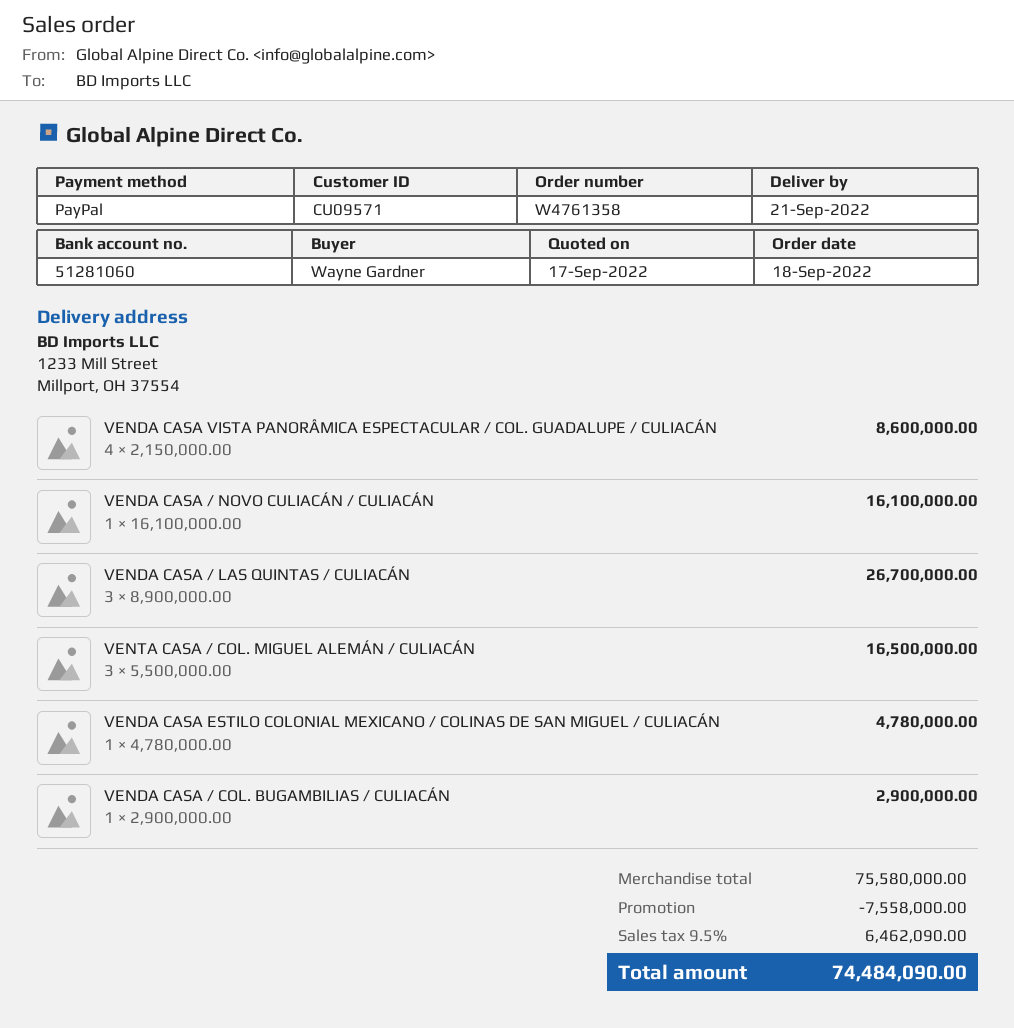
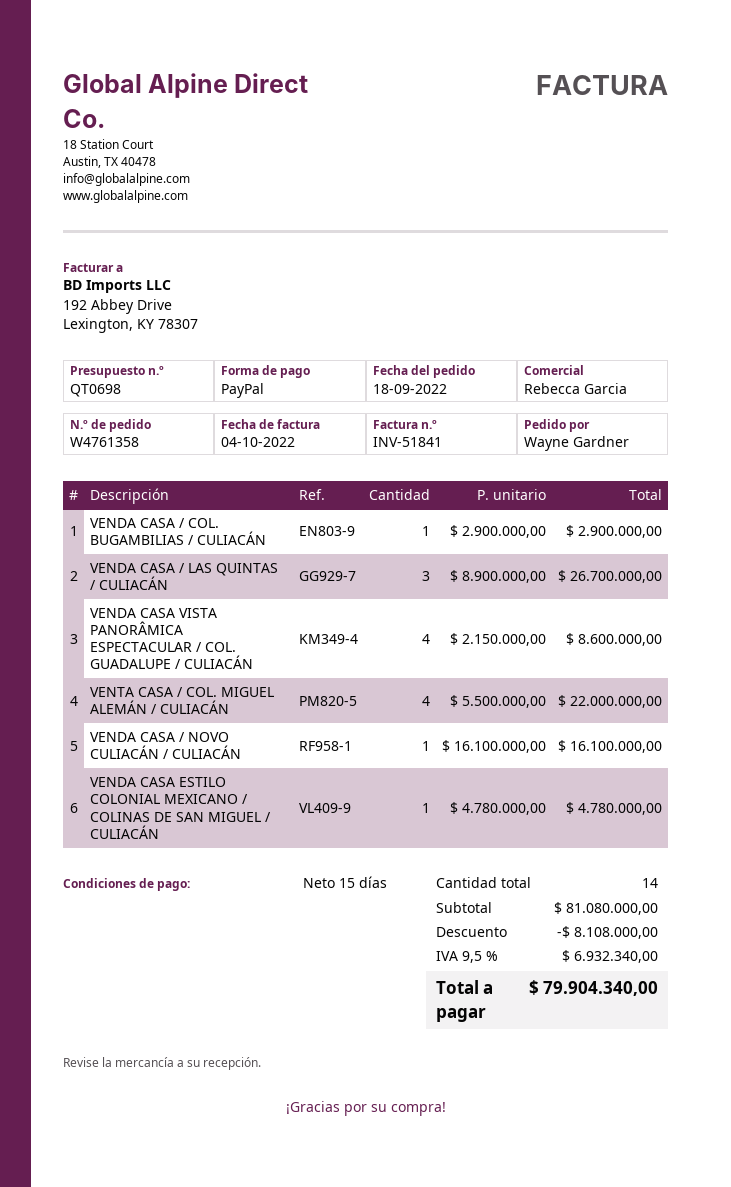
VENTA CASA / COL. MIGUEL ALEMÁN / CULIACÁN: 3 x 5500000.00 = 16500000.00 -> 4 x 5500000.00 = 22000000.00
subtotal: 75580000.00 -> 81080000.00
discount: 7558000.00 -> 8108000.00
tax: 9.5% = 6462090.00 -> 9.5% = 6932340.00
total: 74484090.00 -> 79904340.00

